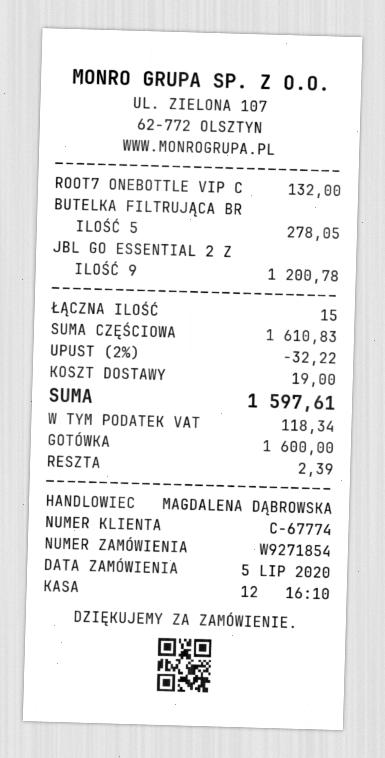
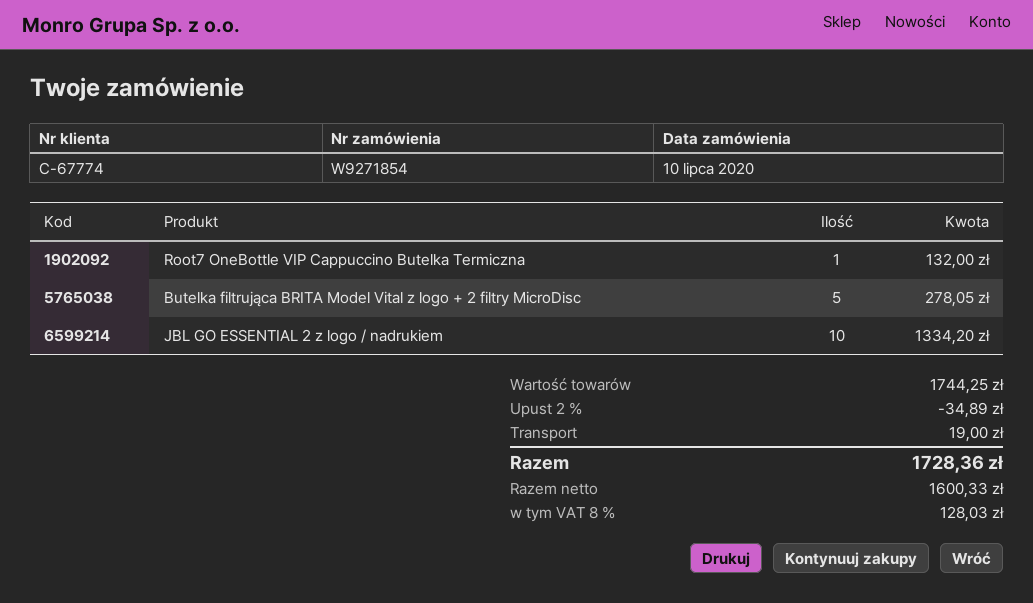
order date: 2020-07-05 -> 2020-07-10
JBL GO ESSENTIAL 2 Z: 9 for 1200.78 -> 10 for 1334.20
subtotal: 1610.83 -> 1744.25
discount: 2% = 32.22 -> 2% = 34.89
tax: 118.34 -> 128.03
total: 1597.61 -> 1728.36

